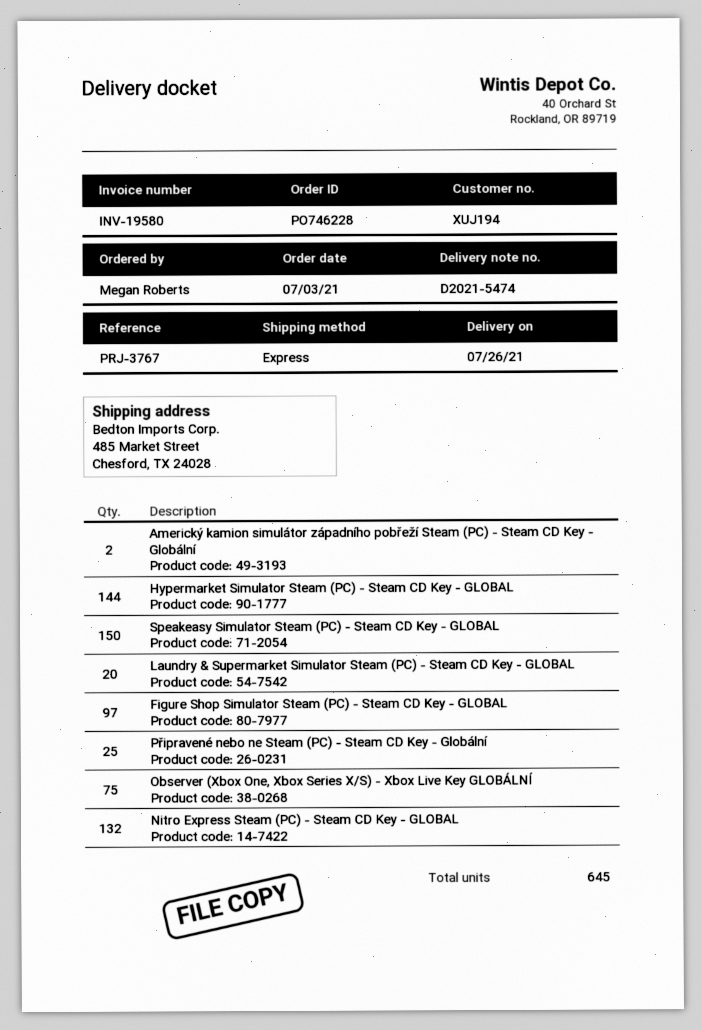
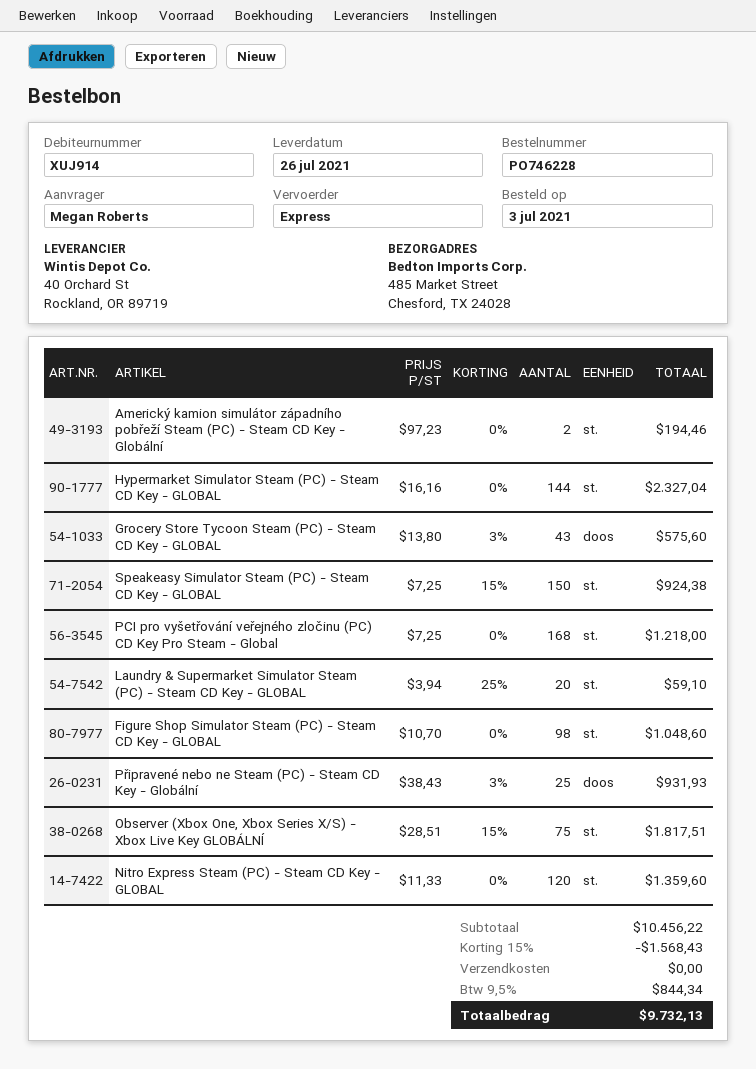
customer number: XUJ194 -> XUJ914
Figure Shop Simulator Steam (PC) - Steam CD Key - GLOBAL: 97 -> 98
Nitro Express Steam (PC) - Steam CD Key - GLOBAL: 132 -> 120
Grocery Store Tycoon Steam (PC) - Steam CD Key - GLOBAL: none -> 43
PCI pro vyšetřování veřejného zločinu (PC) CD Key Pro Steam - Global: none -> 168

